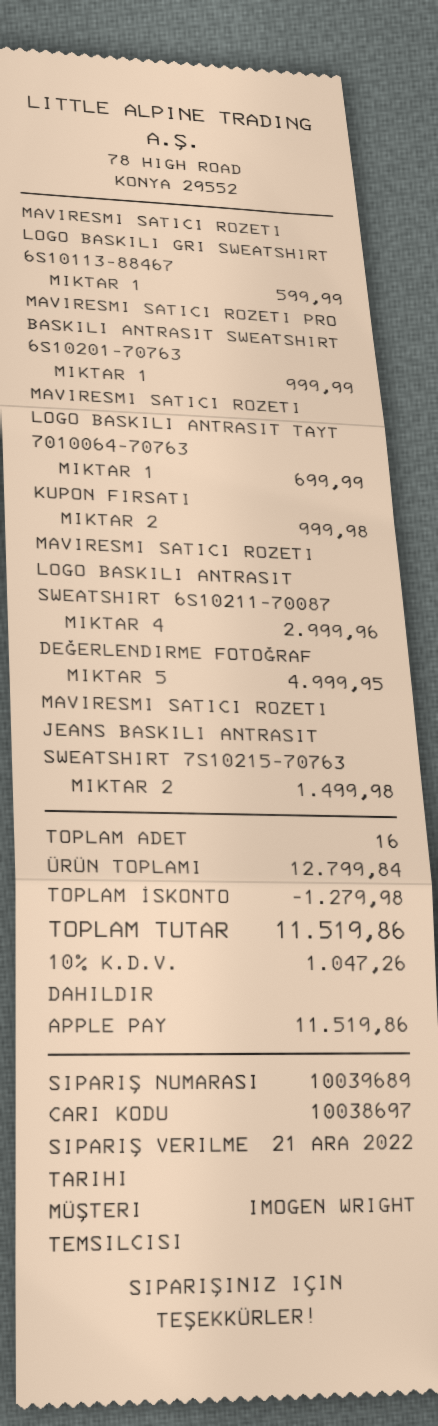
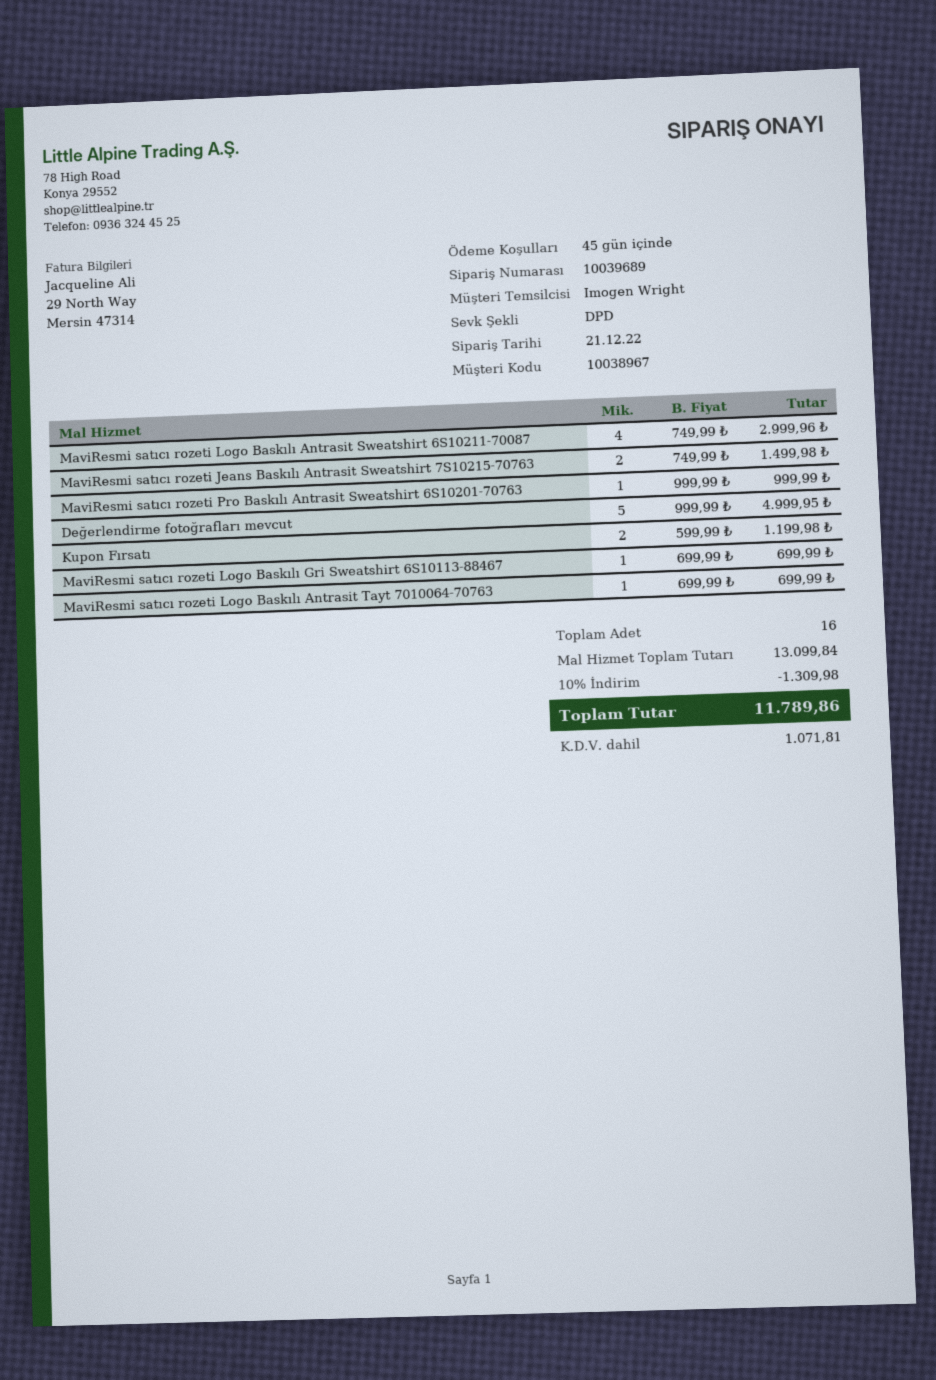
customer number: 10038697 -> 10038967
MAVIRESMI SATICI ROZETI LOGO BASKILI GRI SWEATSHIRT 6S10113-88467: 1 for 599.99 -> 1 for 699.99
KUPON FIRSATI: 2 for 999.98 -> 2 for 1199.98
subtotal: 12799.84 -> 13099.84
discount: 1279.98 -> 1309.98
tax: 1047.26 -> 1071.81
total: 11519.86 -> 11789.86

